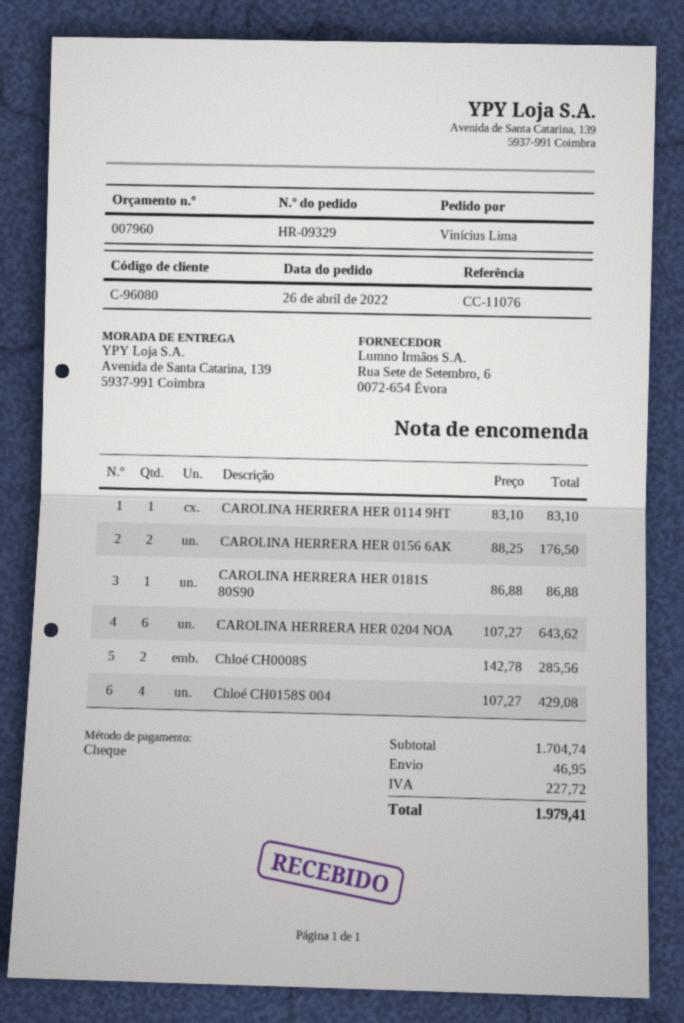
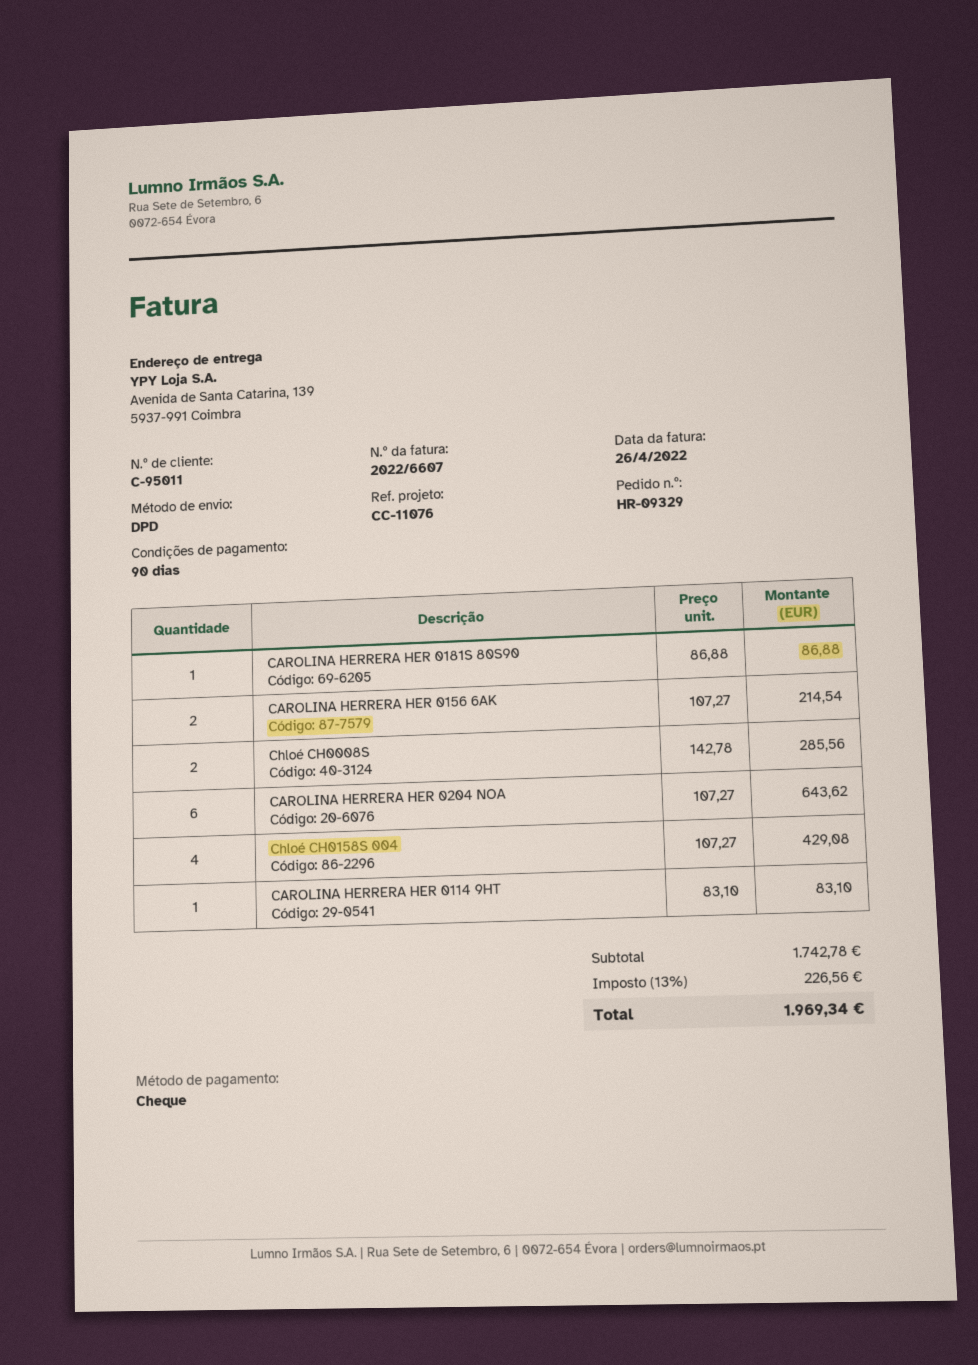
customer number: C-96080 -> C-95011
CAROLINA HERRERA HER 0156 6AK: 2 x 88.25 = 176.50 -> 2 x 107.27 = 214.54
subtotal: 1704.74 -> 1742.78
shipping: 46.95 -> none
tax: 227.72 -> 226.56
total: 1979.41 -> 1969.34

